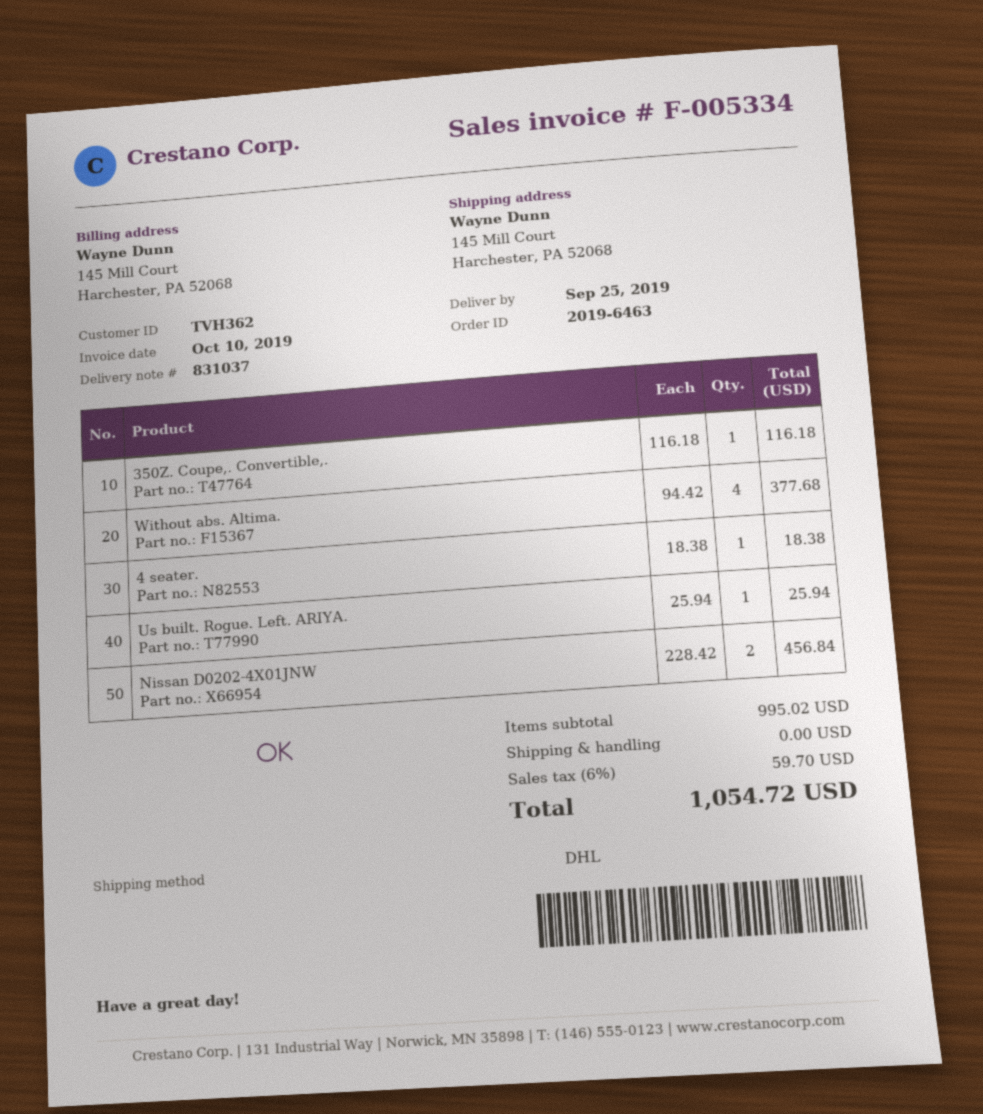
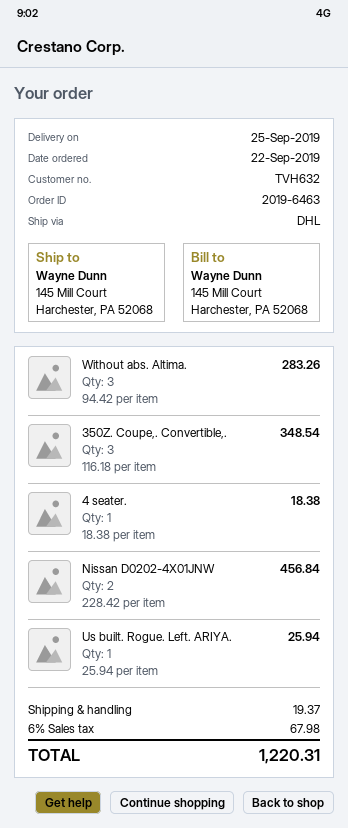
customer number: TVH362 -> TVH632
350Z. Coupe,. Convertible,.: 1 x 116.18 = 116.18 -> 3 x 116.18 = 348.54
Without abs. Altima.: 4 x 94.42 = 377.68 -> 3 x 94.42 = 283.26
shipping: 0.00 -> 19.37
tax: 6% = 59.70 -> 6% = 67.98
total: 1054.72 -> 1220.31

